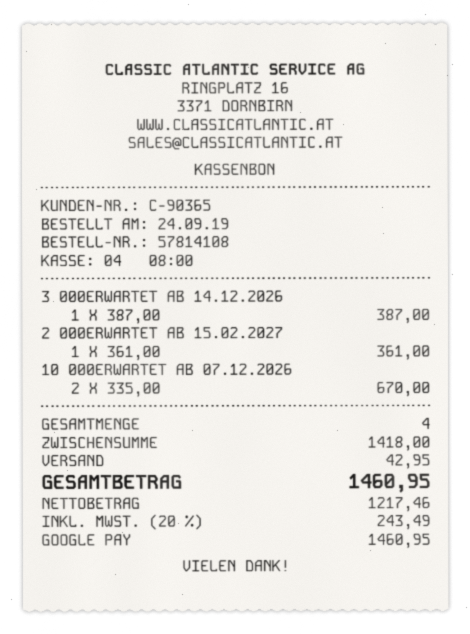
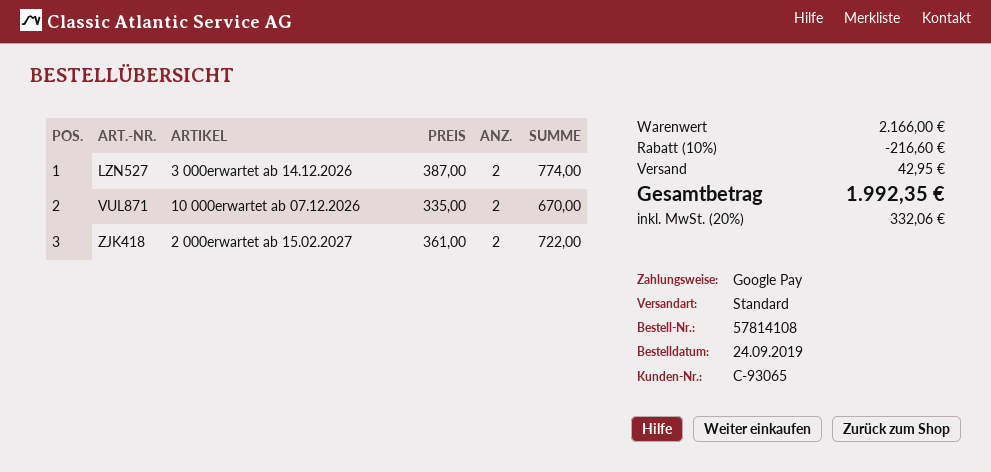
customer number: C-90365 -> C-93065
3 000ERWARTET AB 14.12.2026: 1 x 387.00 = 387.00 -> 2 x 387.00 = 774.00
2 000ERWARTET AB 15.02.2027: 1 x 361.00 = 361.00 -> 2 x 361.00 = 722.00
subtotal: 1418.00 -> 2166.00
discount: none -> 10% = 216.60
tax: 20% = 243.49 -> 20% = 332.06
total: 1460.95 -> 1992.35

